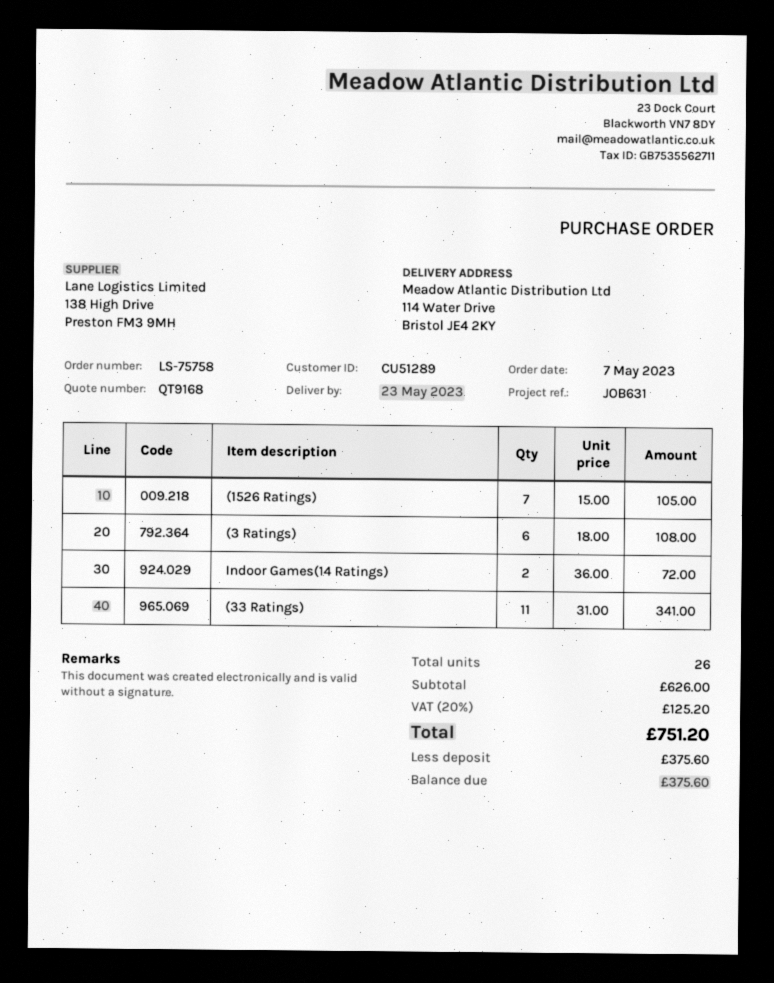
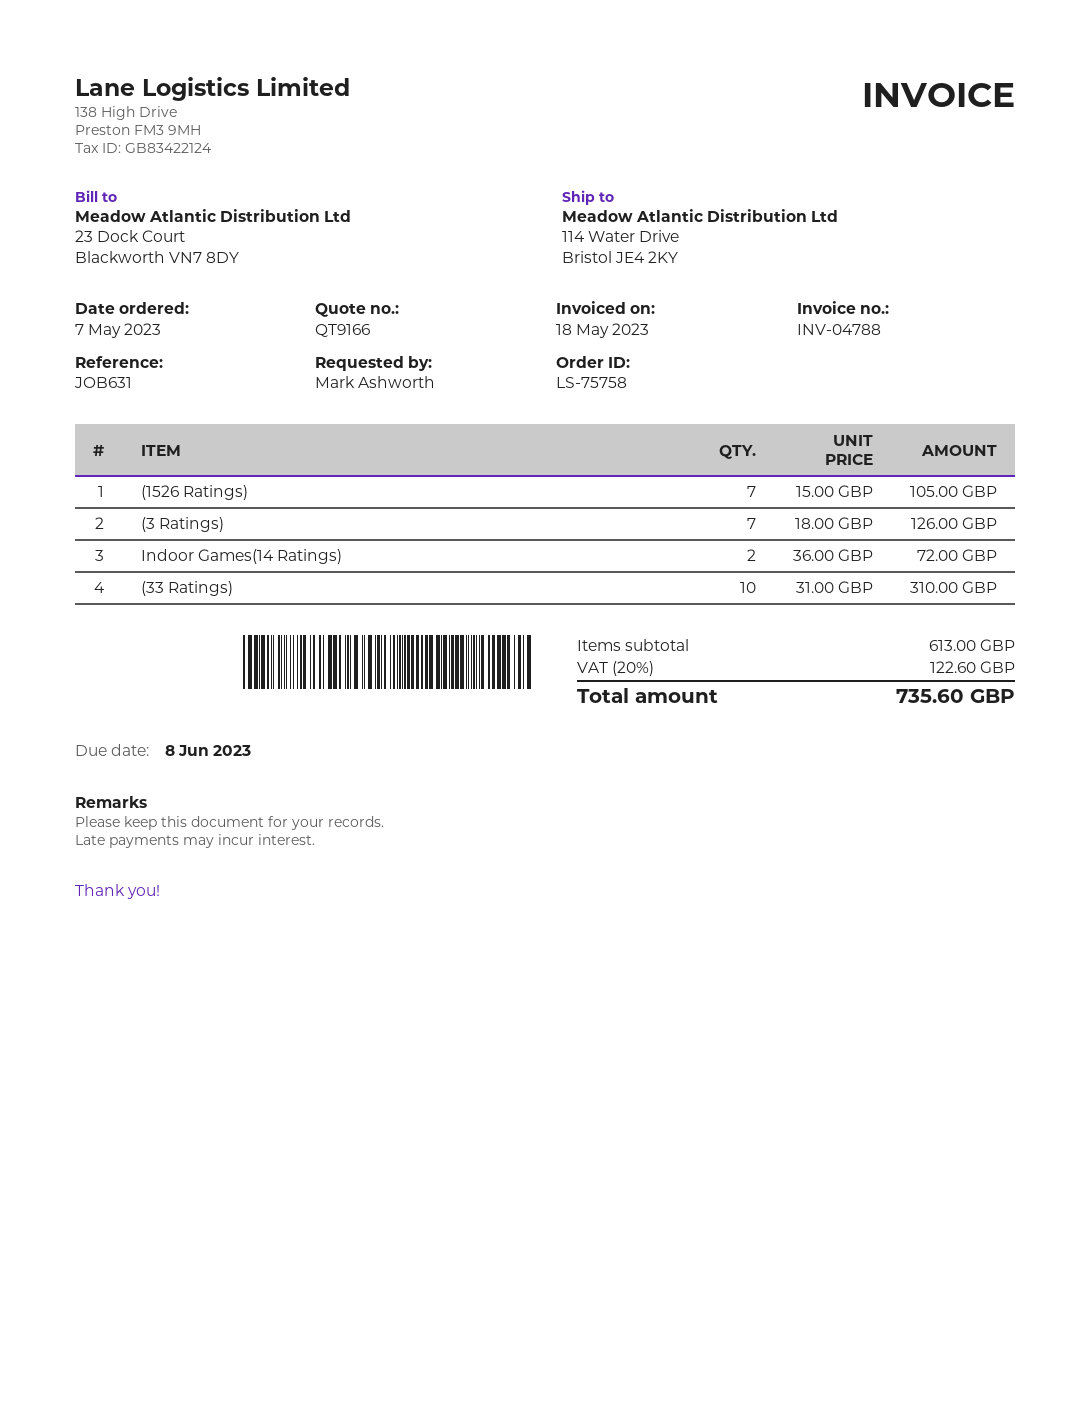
quote number: QT9168 -> QT9166
(3 Ratings): 6 x 18.00 = 108.00 -> 7 x 18.00 = 126.00
(33 Ratings): 11 x 31.00 = 341.00 -> 10 x 31.00 = 310.00
subtotal: 626.00 -> 613.00
tax: 20% = 125.20 -> 20% = 122.60
total: 751.20 -> 735.60

